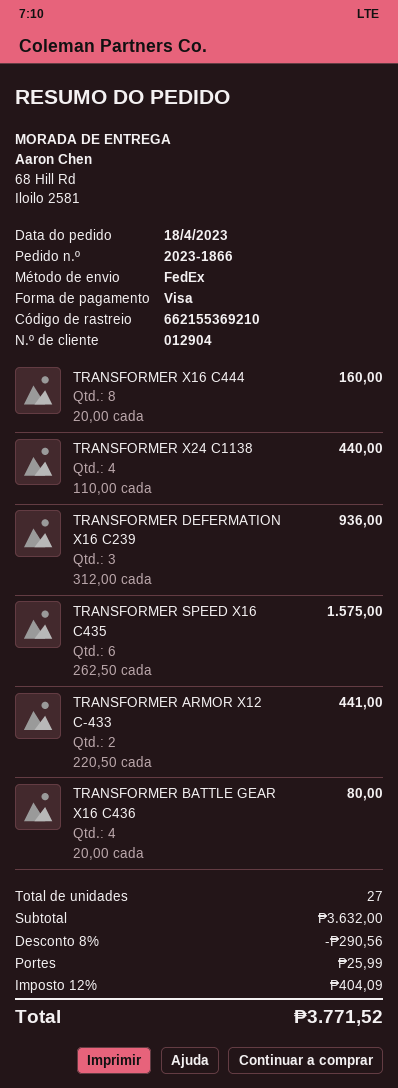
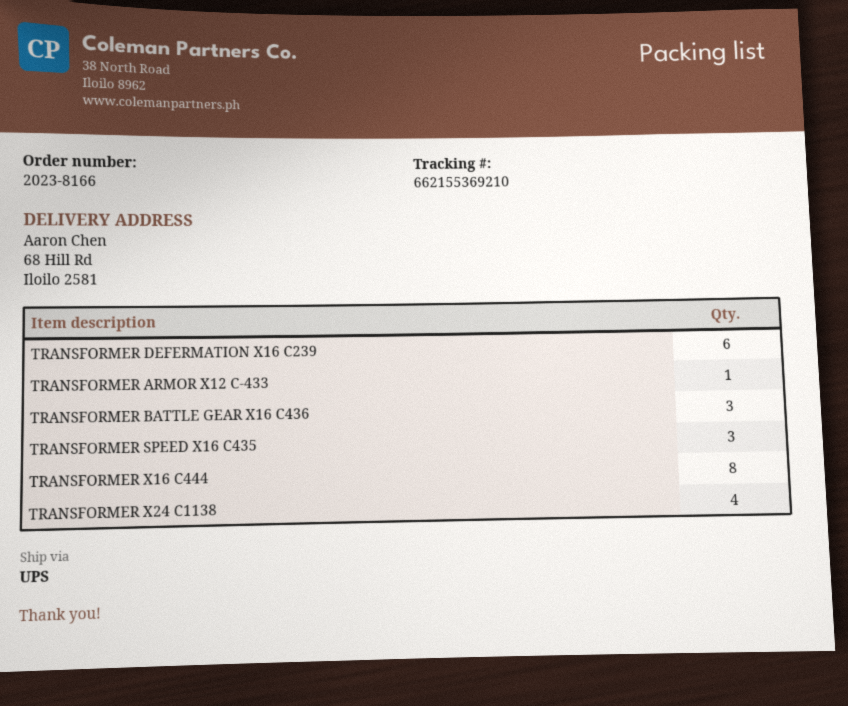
order number: 2023-1866 -> 2023-8166
shipping method: FedEx -> UPS
TRANSFORMER DEFERMATION X16 C239: 3 -> 6
TRANSFORMER SPEED X16 C435: 6 -> 3
TRANSFORMER ARMOR X12 C-433: 2 -> 1
TRANSFORMER BATTLE GEAR X16 C436: 4 -> 3

